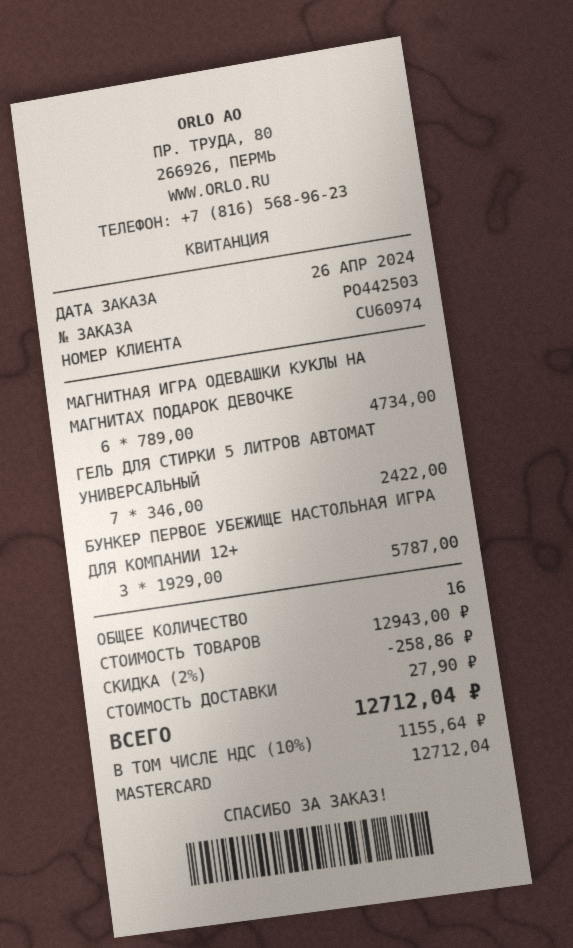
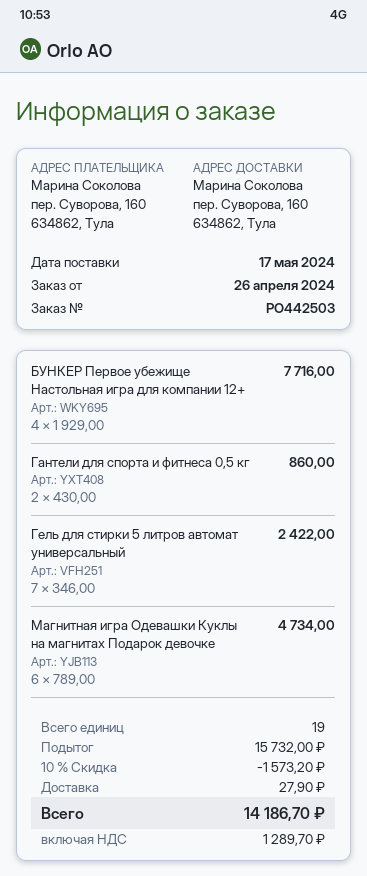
БУНКЕР ПЕРВОЕ УБЕЖИЩЕ НАСТОЛЬНАЯ ИГРА ДЛЯ КОМПАНИИ 12+: 3 x 1929.00 = 5787.00 -> 4 x 1929.00 = 7716.00
Гантели для спорта и фитнеса 0,5 кг: none -> 2 x 430.00 = 860.00
total quantity: 16 -> 19
subtotal: 12943.00 -> 15732.00
discount: 2% = 258.86 -> 10% = 1573.20
tax: 1155.64 -> 1289.70
total: 12712.04 -> 14186.70

